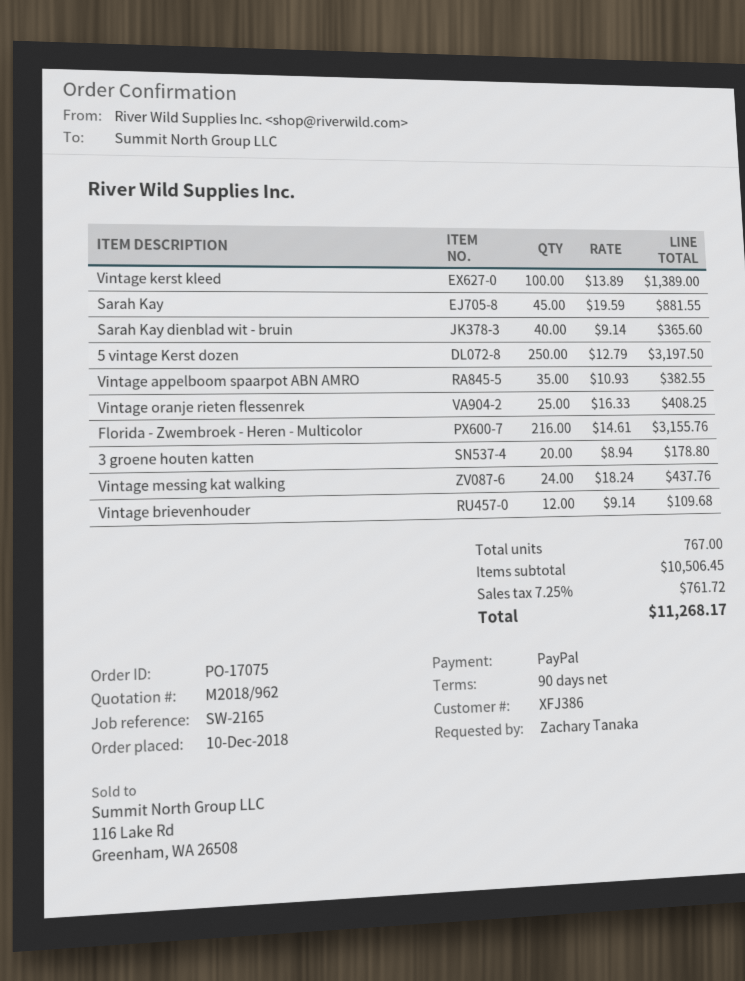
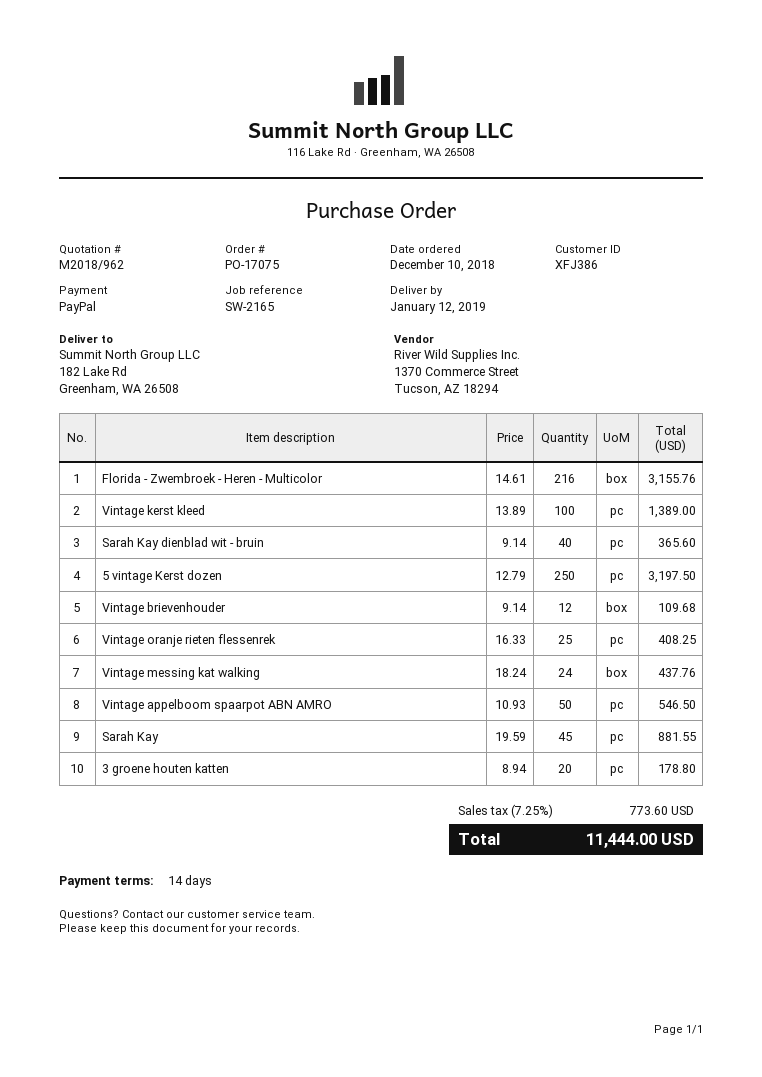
payment terms: 90 days -> 14 days
Vintage appelboom spaarpot ABN AMRO: 35 x 10.93 = 382.55 -> 50 x 10.93 = 546.50
tax: 7.25% = 761.72 -> 7.25% = 773.60
total: 11268.17 -> 11444.00

